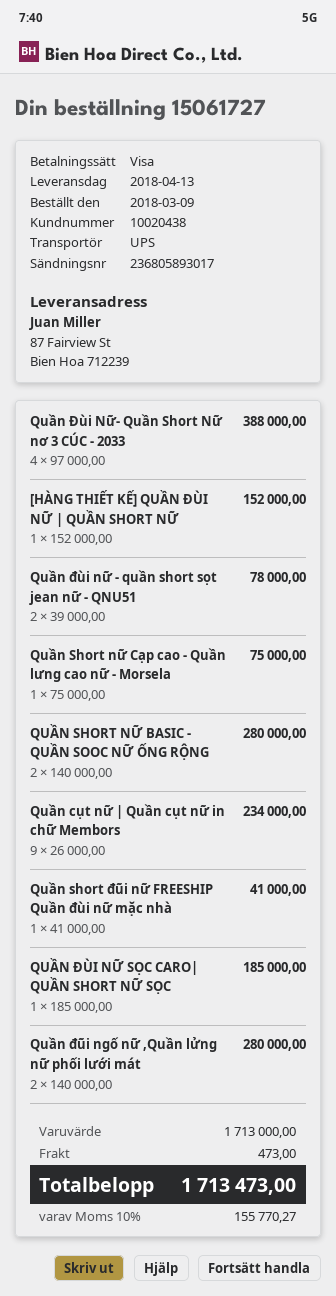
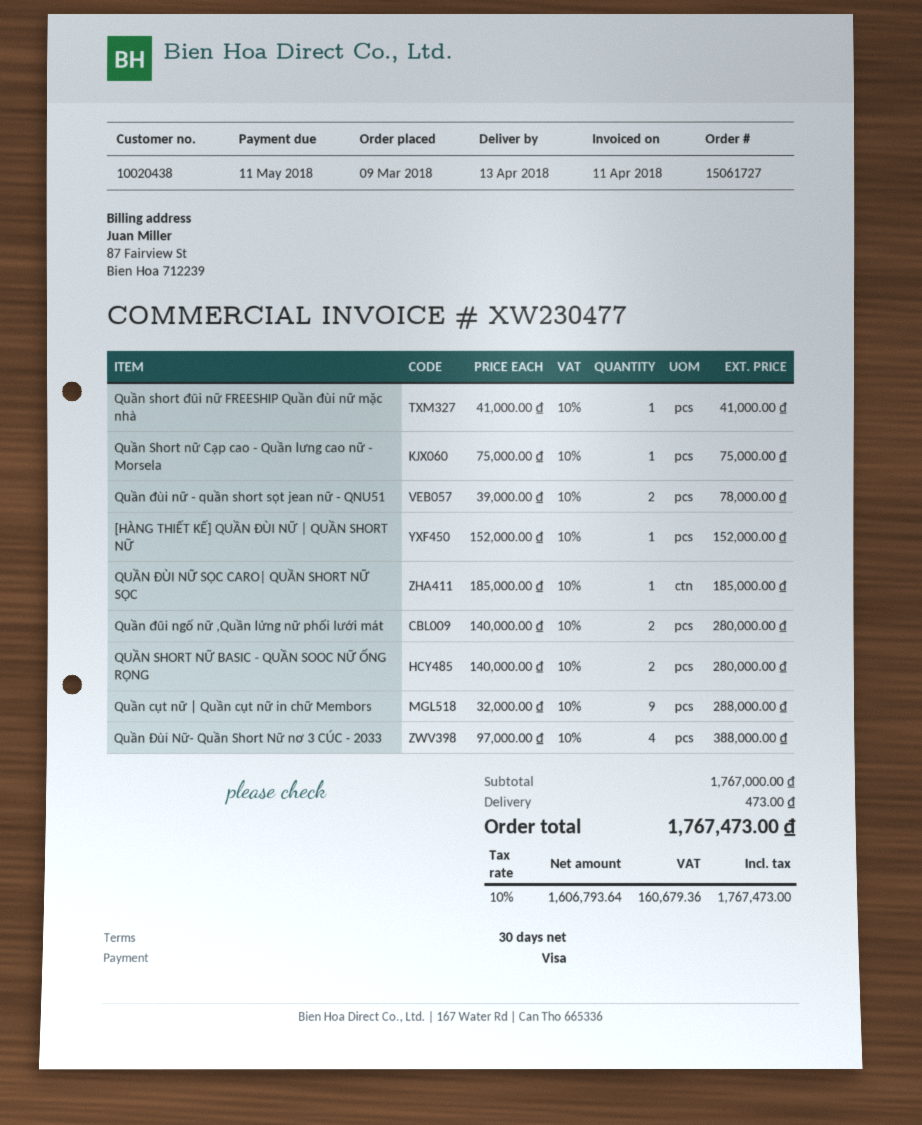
Quần cụt nữ | Quần cụt nữ in chữ Membors: 9 x 26000.00 = 234000.00 -> 9 x 32000.00 = 288000.00
subtotal: 1713000.00 -> 1767000.00
tax: 10% = 155770.27 -> 10% = 160679.36
total: 1713473.00 -> 1767473.00

